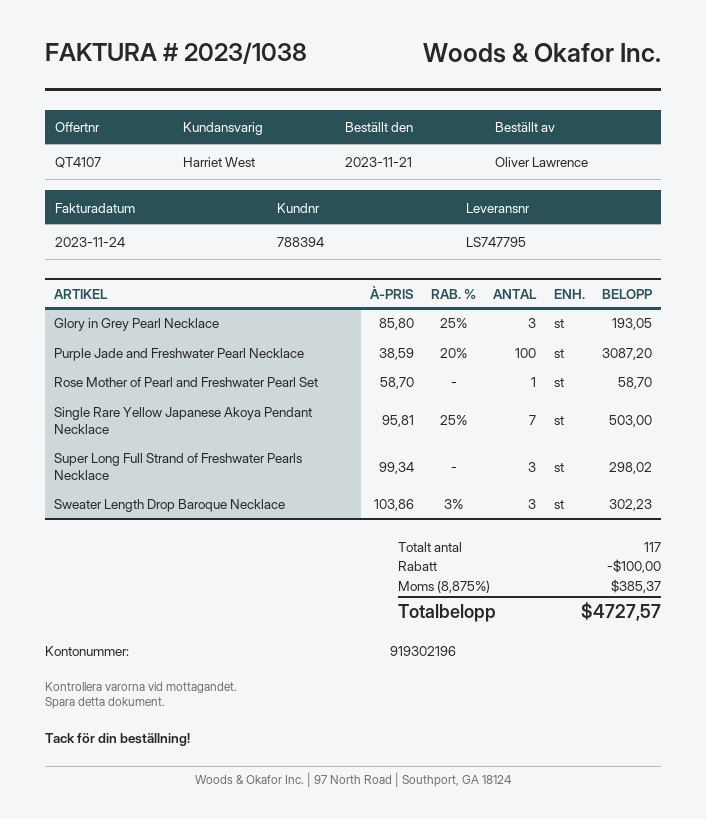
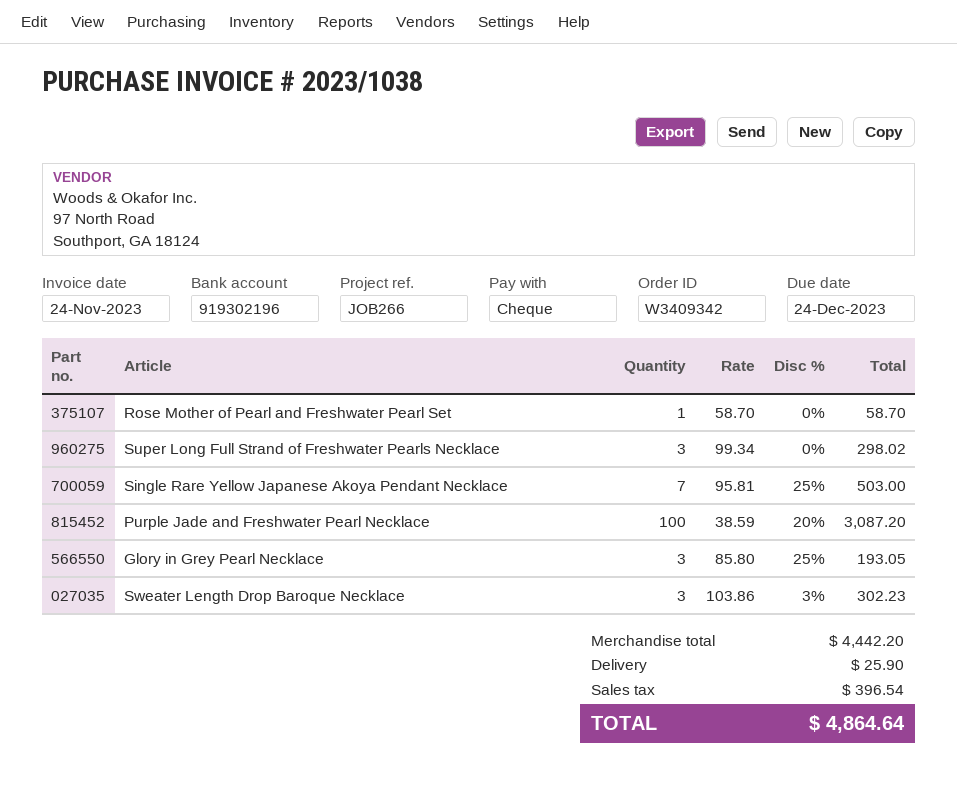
discount: 100.00 -> none
shipping: none -> 25.90
tax: 385.37 -> 396.54
total: 4727.57 -> 4864.64

